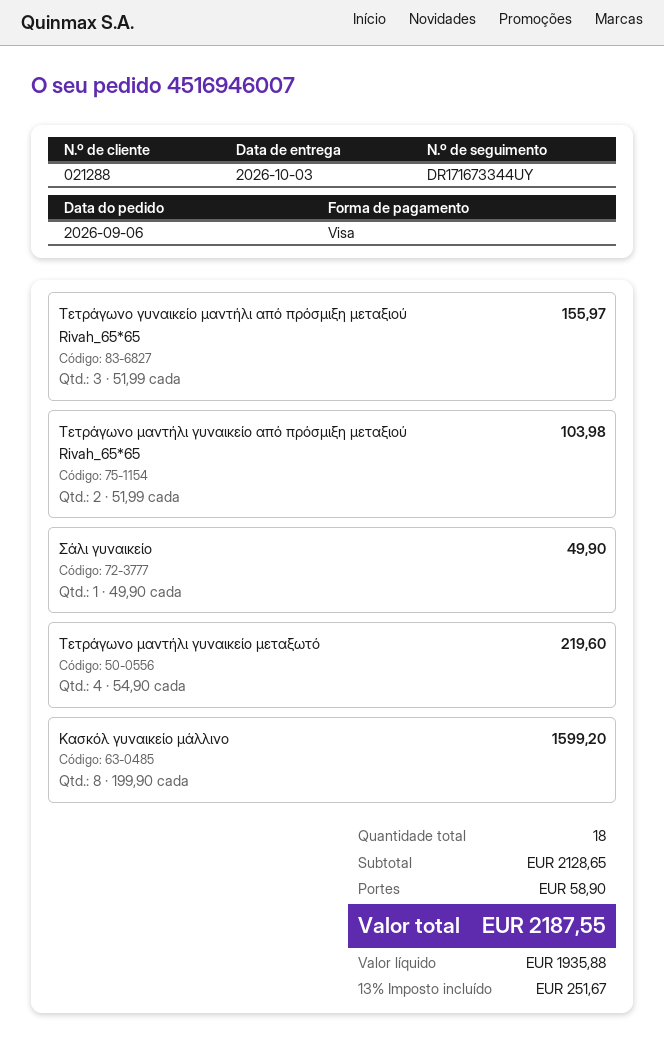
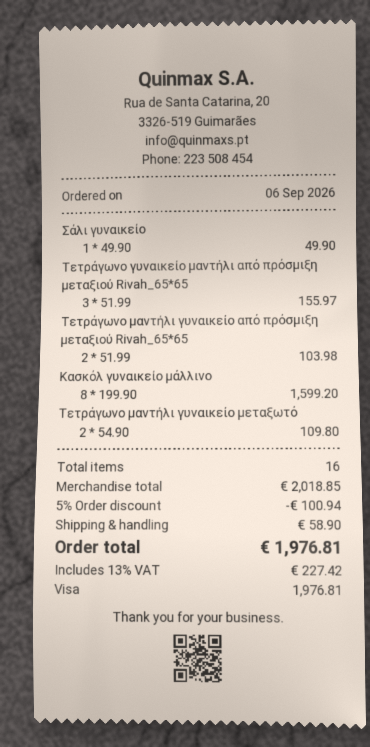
Τετράγωνο μαντήλι γυναικείο μεταξωτό: 4 x 54.90 = 219.60 -> 2 x 54.90 = 109.80
total quantity: 18 -> 16
subtotal: 2128.65 -> 2018.85
discount: none -> 5% = 100.94
tax: 13% = 251.67 -> 13% = 227.42
total: 2187.55 -> 1976.81

